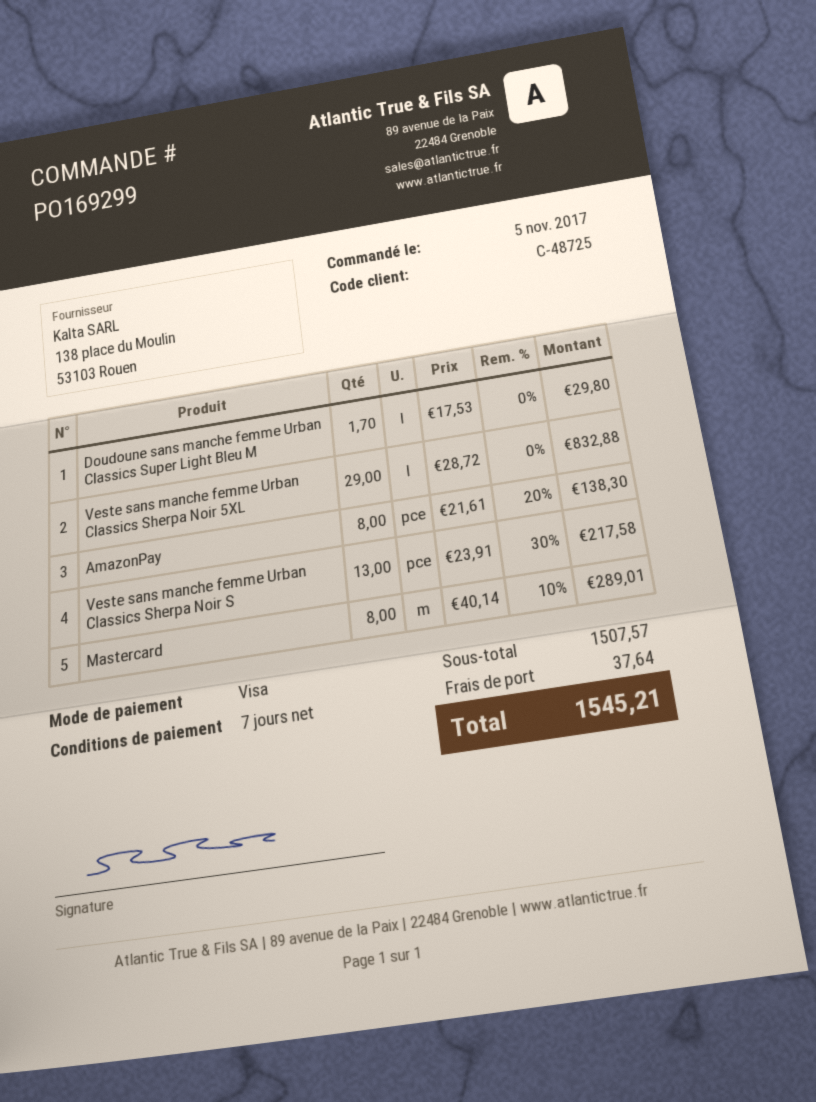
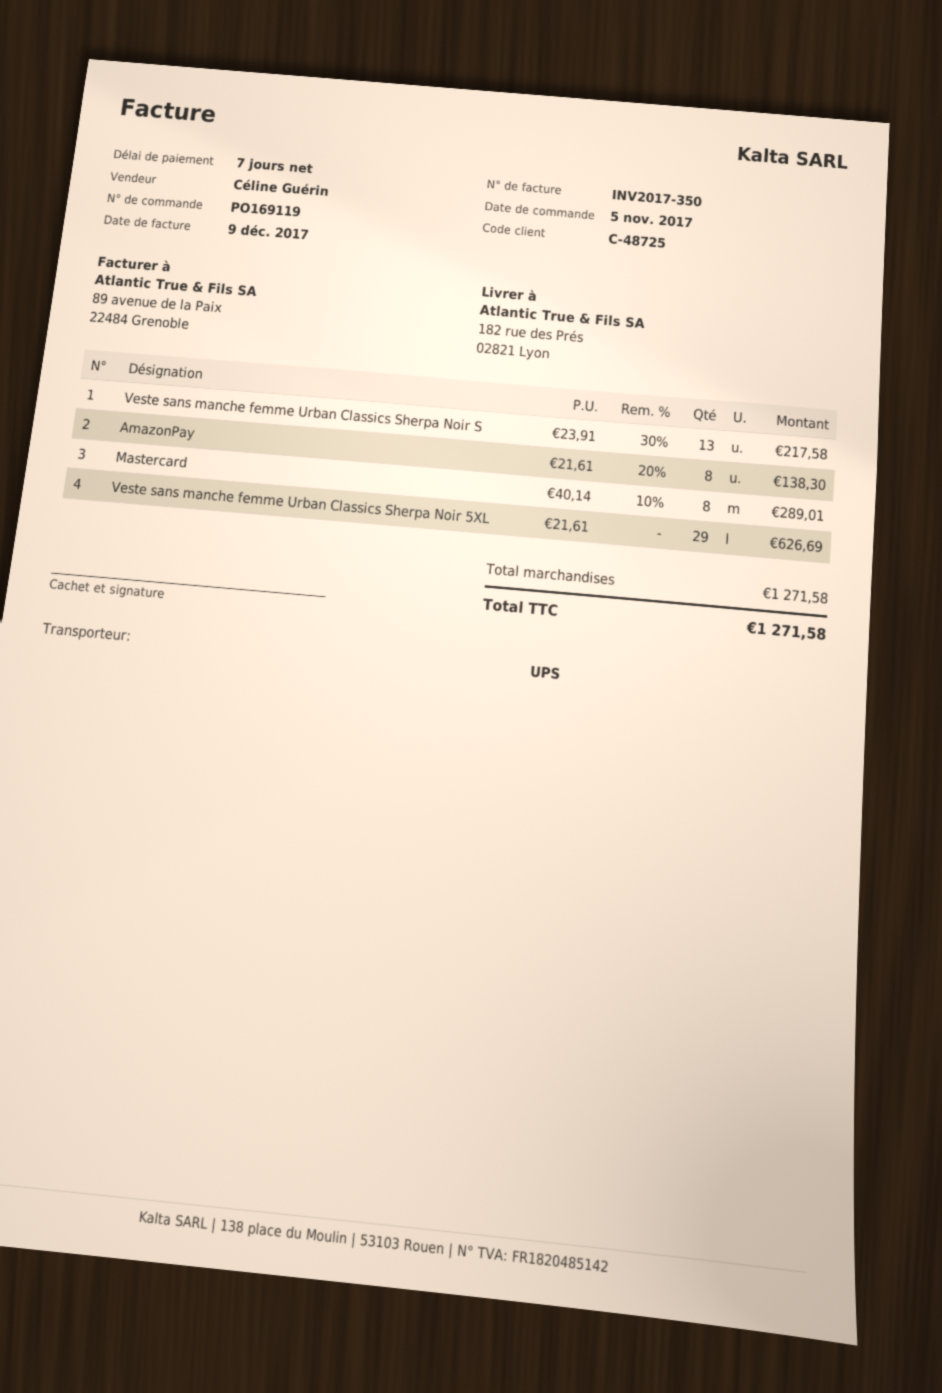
order number: PO169299 -> PO169119
Doudoune sans manche femme Urban Classics Super Light Bleu M: 1.7 x 17.53 = 29.80 -> none
Veste sans manche femme Urban Classics Sherpa Noir 5XL: 29 x 28.72 = 832.88 -> 29 x 21.61 = 626.69
subtotal: 1507.57 -> 1271.58
shipping: 37.64 -> none
total: 1545.21 -> 1271.58

